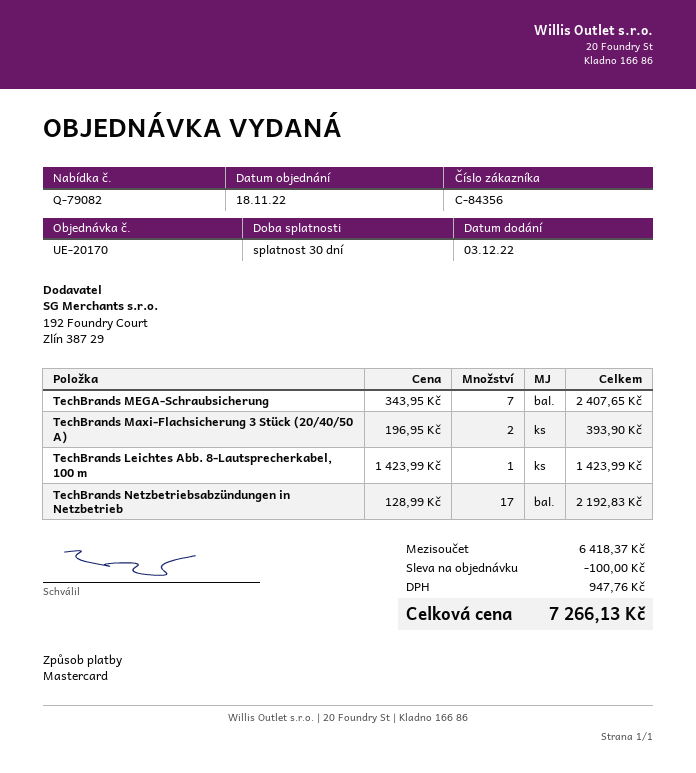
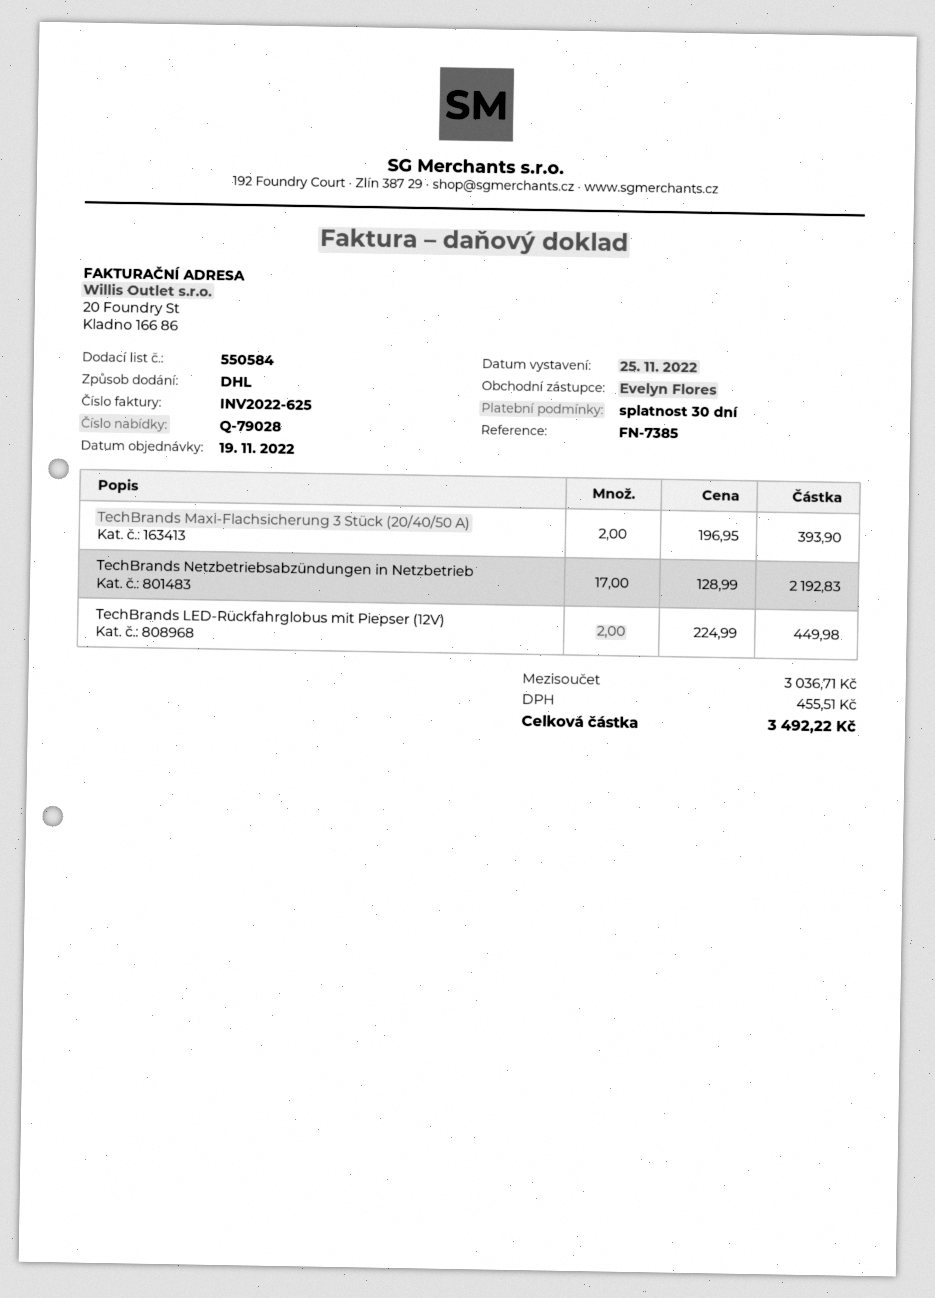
quote number: Q-79082 -> Q-79028
order date: 2022-11-18 -> 2022-11-19
TechBrands MEGA-Schraubsicherung: 7 x 343.95 = 2407.65 -> none
TechBrands Leichtes Abb. 8-Lautsprecherkabel, 100 m: 1 x 1423.99 = 1423.99 -> none
TechBrands LED-Rückfahrglobus mit Piepser (12V): none -> 2 x 224.99 = 449.98
subtotal: 6418.37 -> 3036.71
discount: 100.00 -> none
tax: 947.76 -> 455.51
total: 7266.13 -> 3492.22

